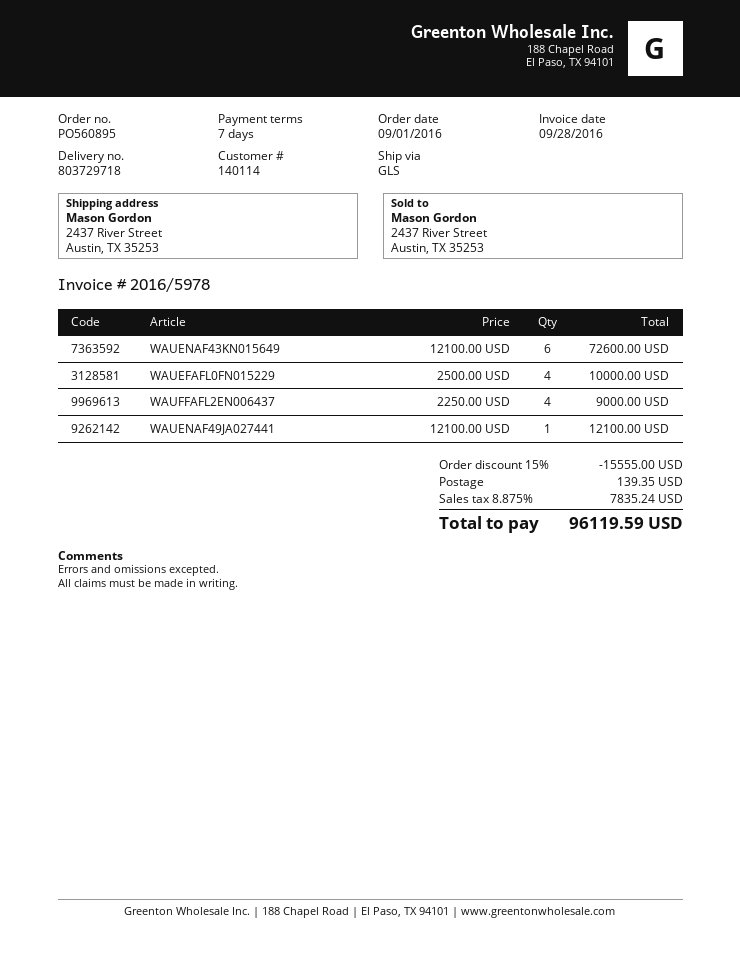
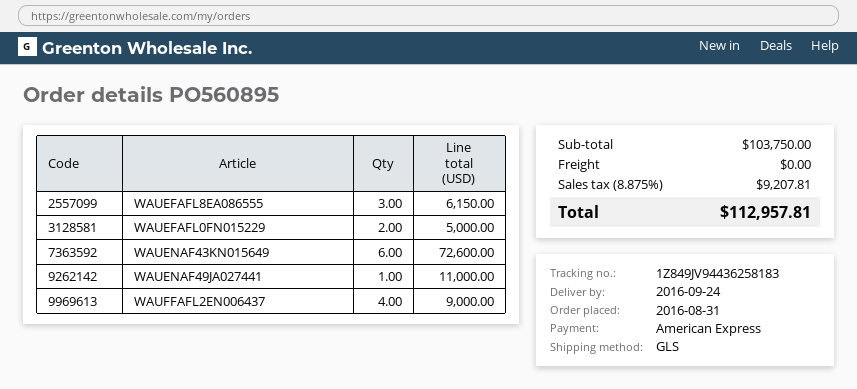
order date: 2016-09-01 -> 2016-08-31
WAUEFAFL0FN015229: 4 for 10000.00 -> 2 for 5000.00
WAUENAF49JA027441: 1 for 12100.00 -> 1 for 11000.00
WAUEFAFL8EA086555: none -> 3 for 6150.00
discount: 15% = 15555.00 -> none
shipping: 139.35 -> 0.00
tax: 8.875% = 7835.24 -> 8.875% = 9207.81
total: 96119.59 -> 112957.81

